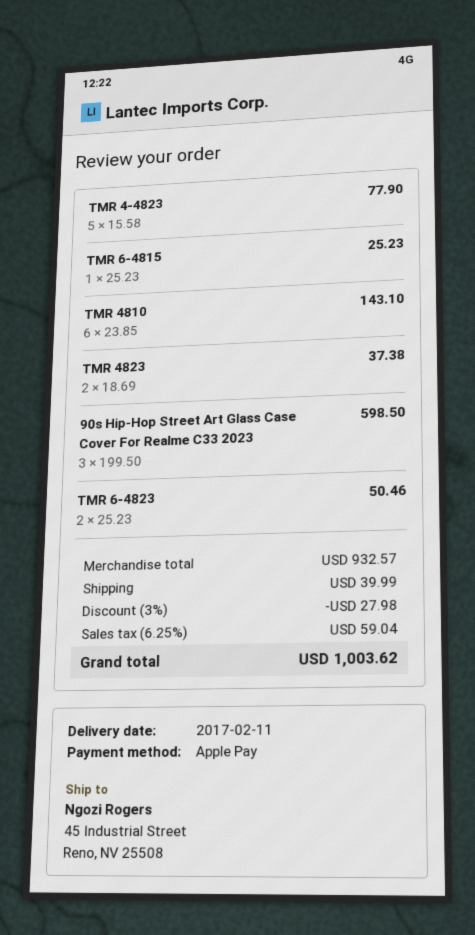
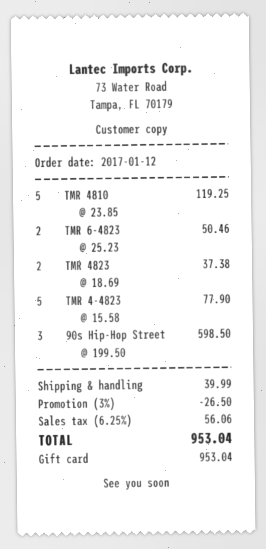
payment method: Apple Pay -> gift card
TMR 6-4815: 1 x 25.23 = 25.23 -> none
TMR 4810: 6 x 23.85 = 143.10 -> 5 x 23.85 = 119.25
discount: 3% = 27.98 -> 3% = 26.50
tax: 6.25% = 59.04 -> 6.25% = 56.06
total: 1003.62 -> 953.04

